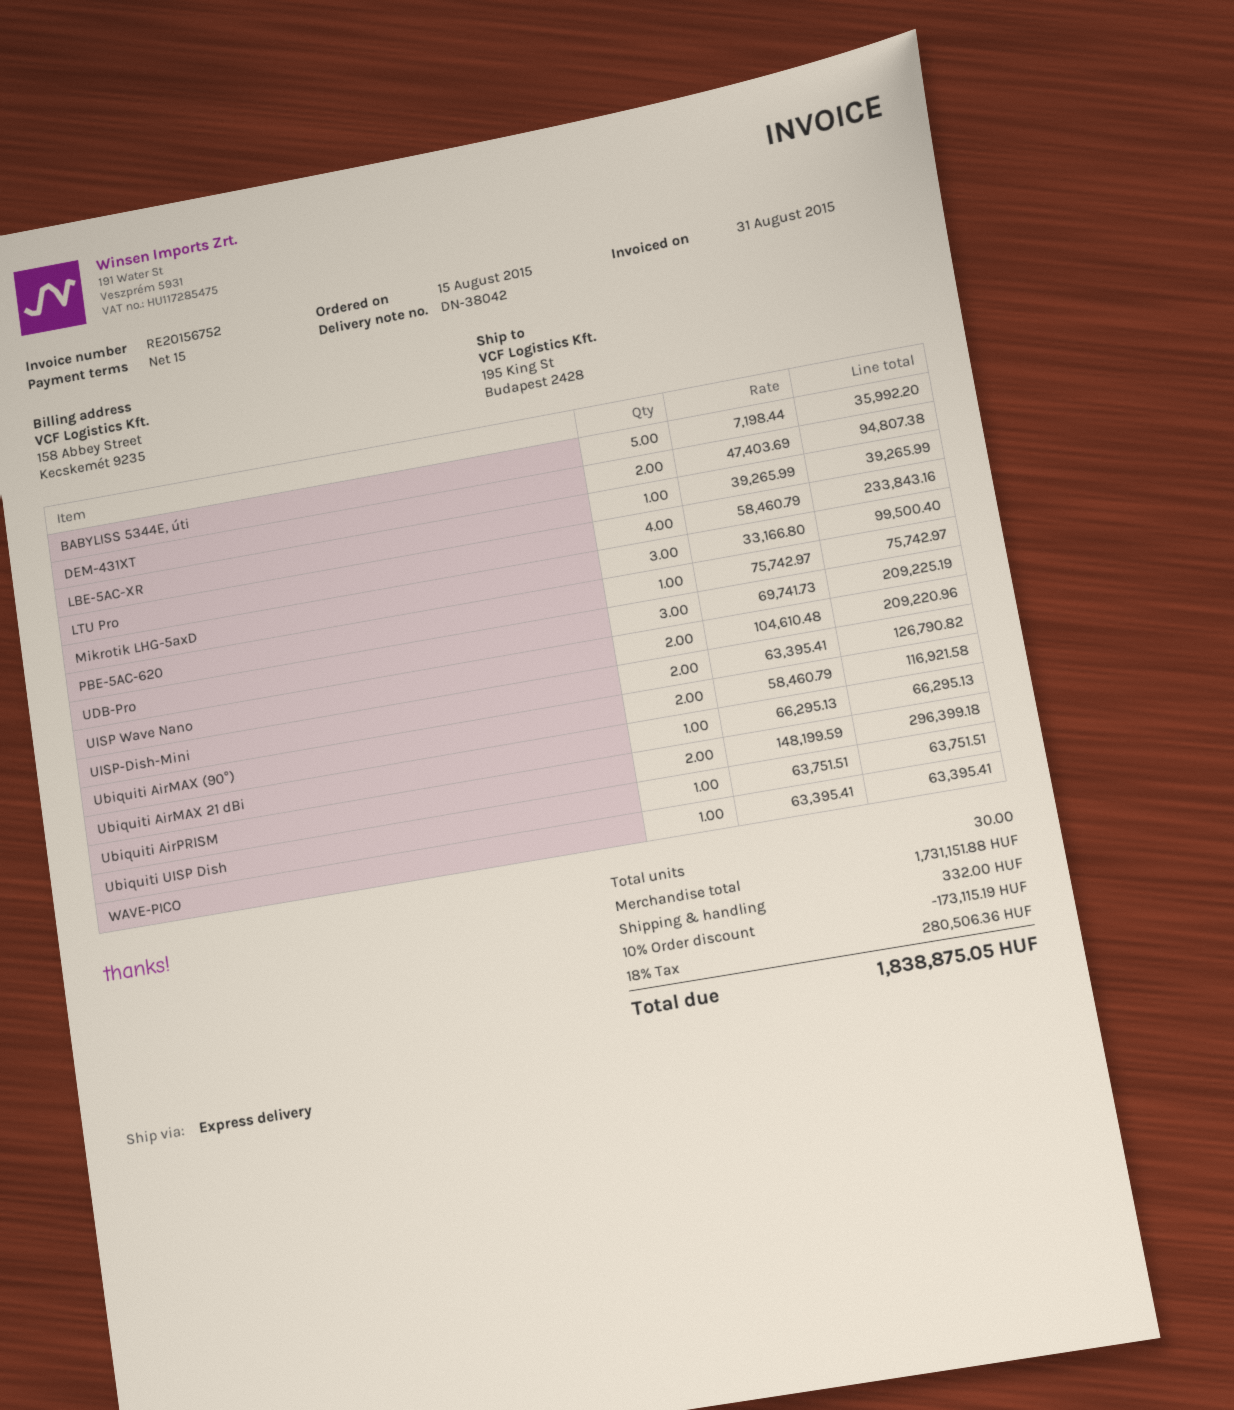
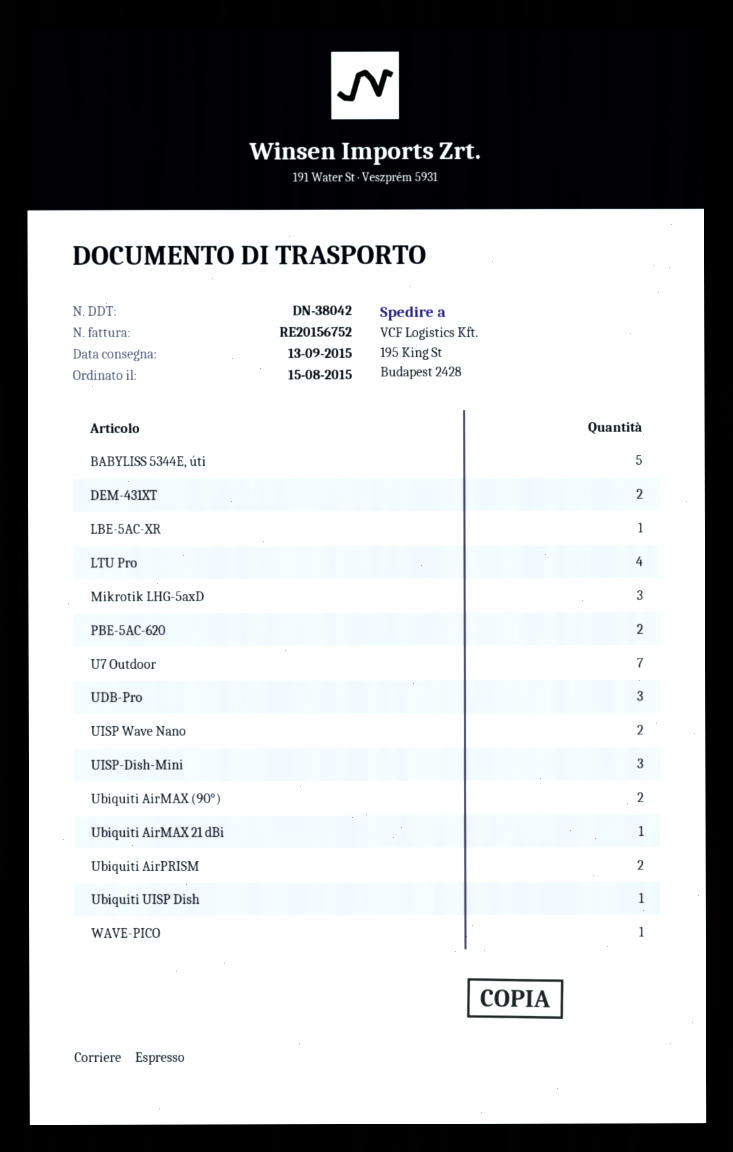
PBE-5AC-620: 1 -> 2
UISP-Dish-Mini: 2 -> 3
U7 Outdoor: none -> 7

